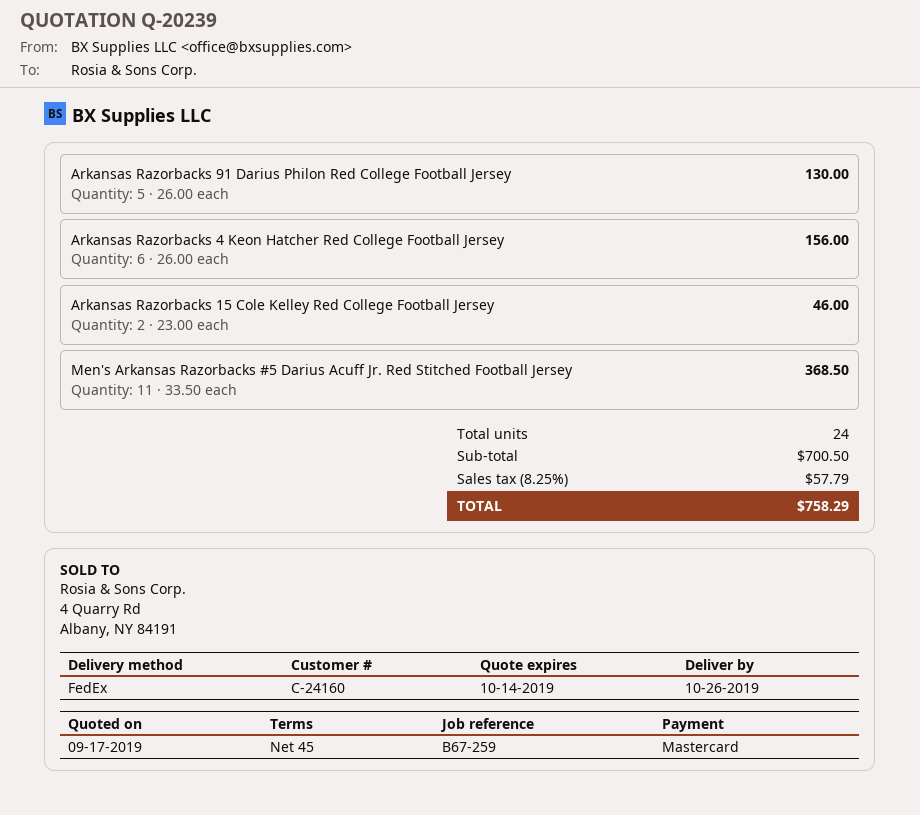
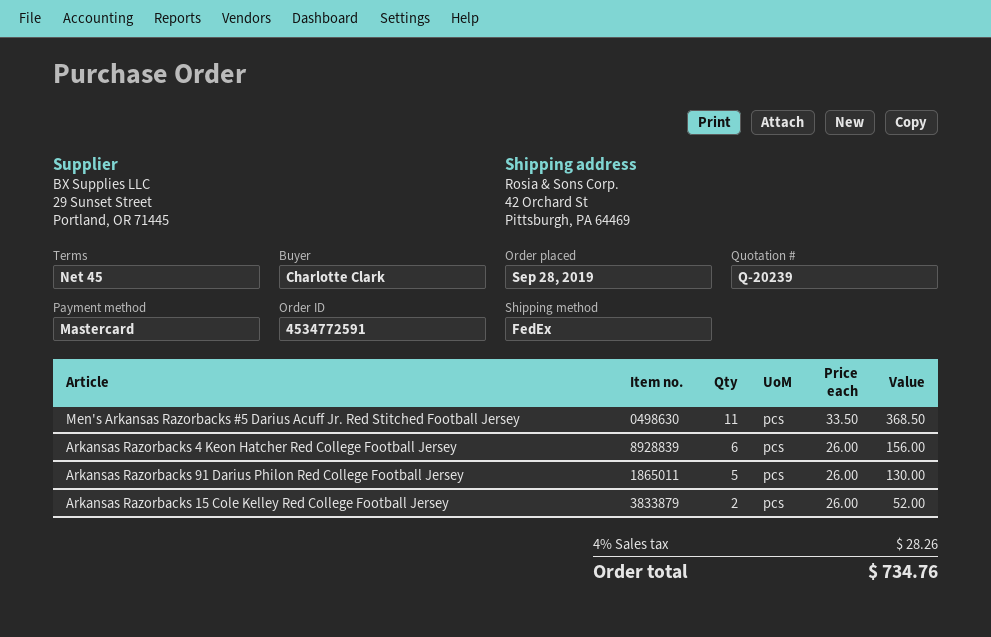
Arkansas Razorbacks 15 Cole Kelley Red College Football Jersey: 2 x 23.00 = 46.00 -> 2 x 26.00 = 52.00
tax: 8.25% = 57.79 -> 4% = 28.26
total: 758.29 -> 734.76

